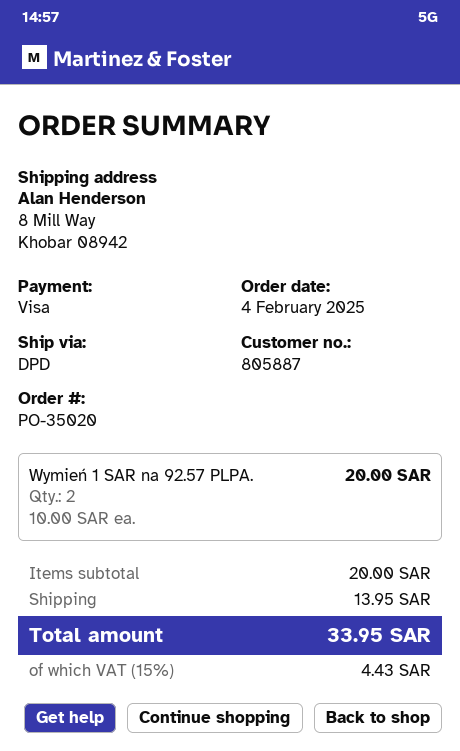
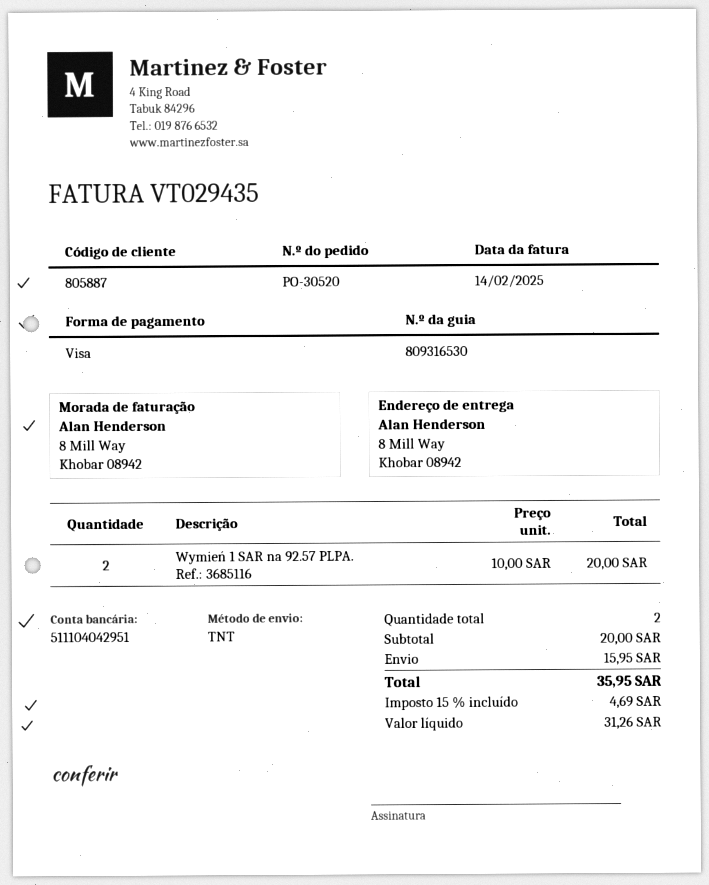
order number: PO-35020 -> PO-30520
shipping method: DPD -> TNT
shipping: 13.95 -> 15.95
tax: 15% = 4.43 -> 15% = 4.69
total: 33.95 -> 35.95

